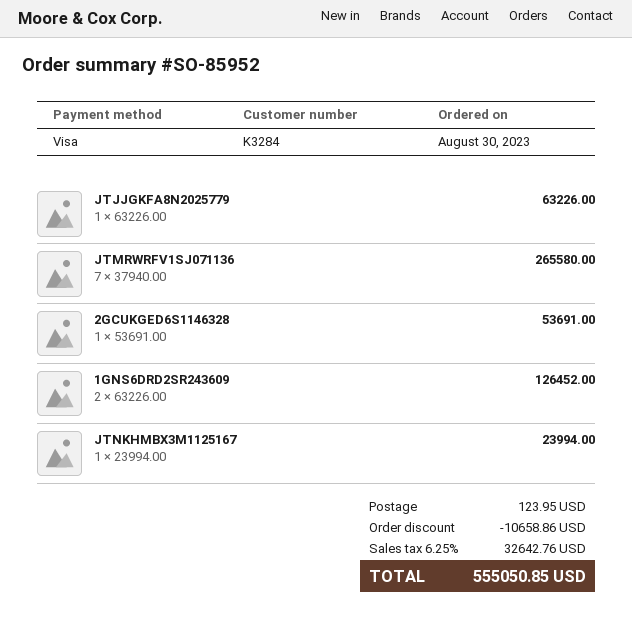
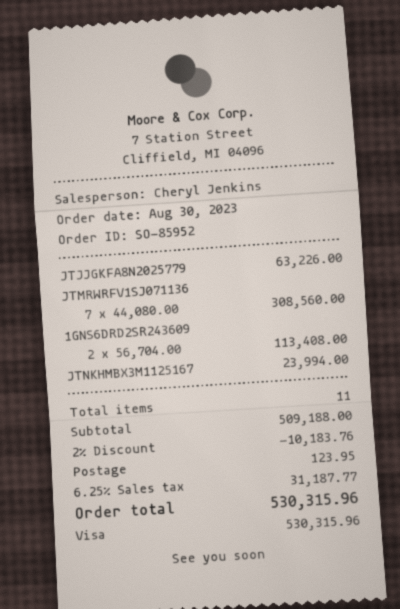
JTMRWRFV1SJ071136: 7 x 37940.00 = 265580.00 -> 7 x 44080.00 = 308560.00
2GCUKGED6S1146328: 1 x 53691.00 = 53691.00 -> none
1GNS6DRD2SR243609: 2 x 63226.00 = 126452.00 -> 2 x 56704.00 = 113408.00
discount: 10658.86 -> 10183.76
tax: 6.25% = 32642.76 -> 6.25% = 31187.77
total: 555050.85 -> 530315.96

